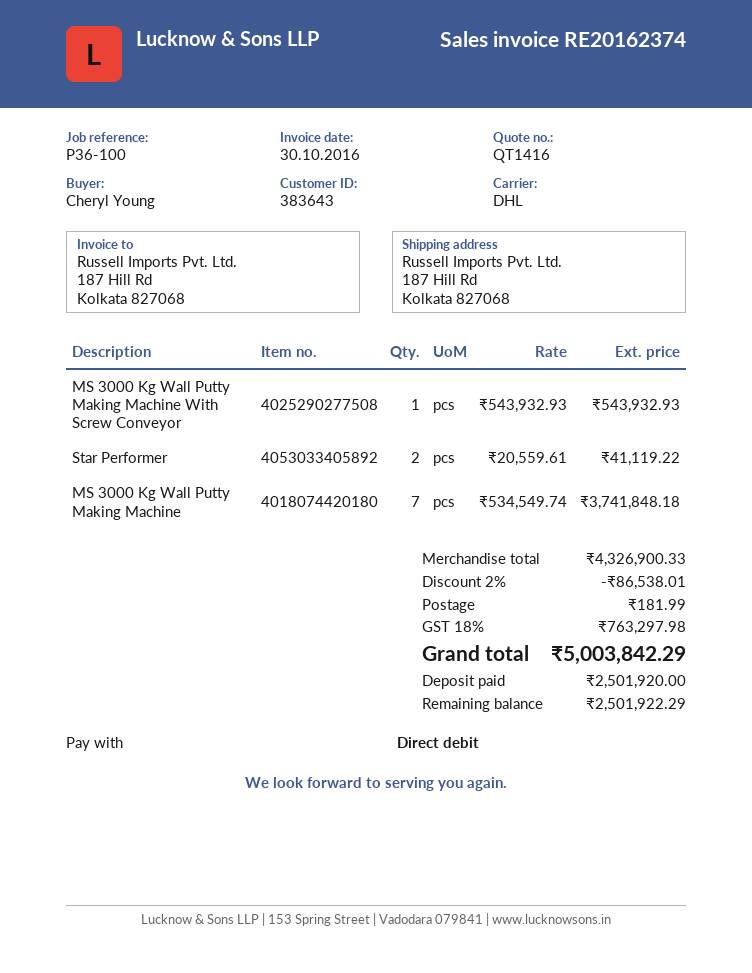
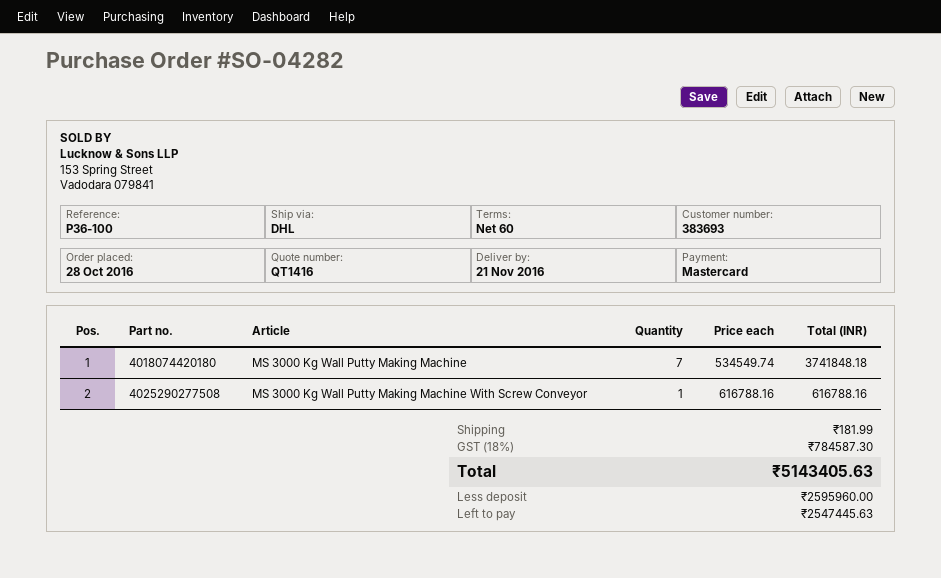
customer number: 383643 -> 383693
payment method: direct debit -> Mastercard
MS 3000 Kg Wall Putty Making Machine With Screw Conveyor: 1 x 543932.93 = 543932.93 -> 1 x 616788.16 = 616788.16
Star Performer: 2 x 20559.61 = 41119.22 -> none
discount: 2% = 86538.01 -> none
tax: 18% = 763297.98 -> 18% = 784587.30
total: 5003842.29 -> 5143405.63
deposit: 2501920.00 -> 2595960.00
balance: 2501922.29 -> 2547445.63

